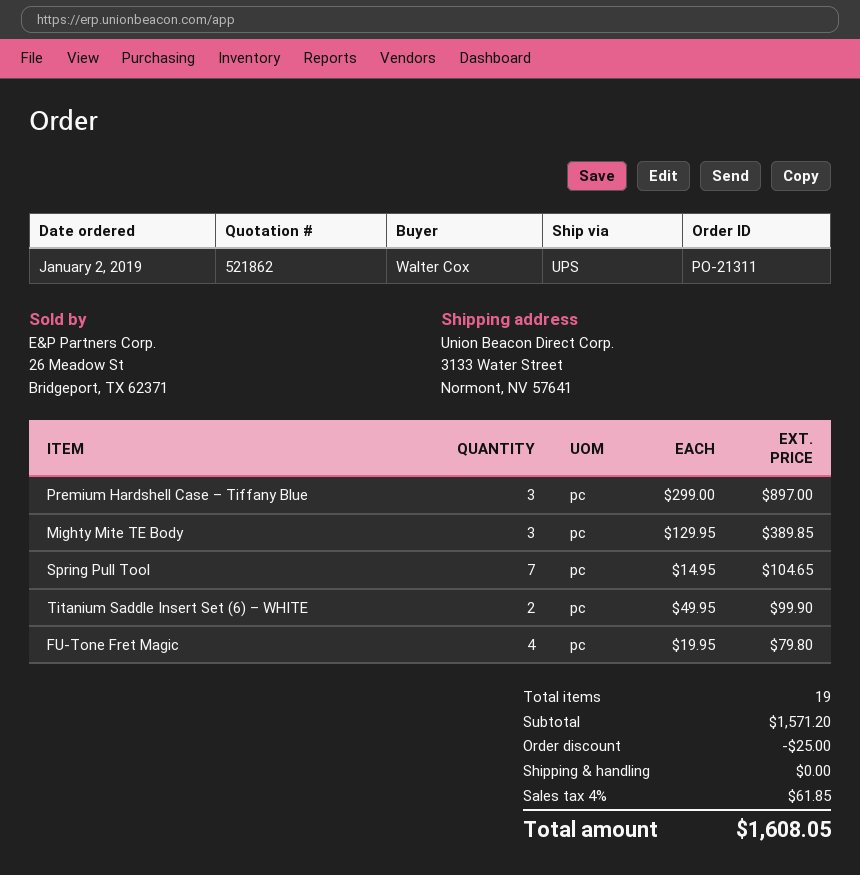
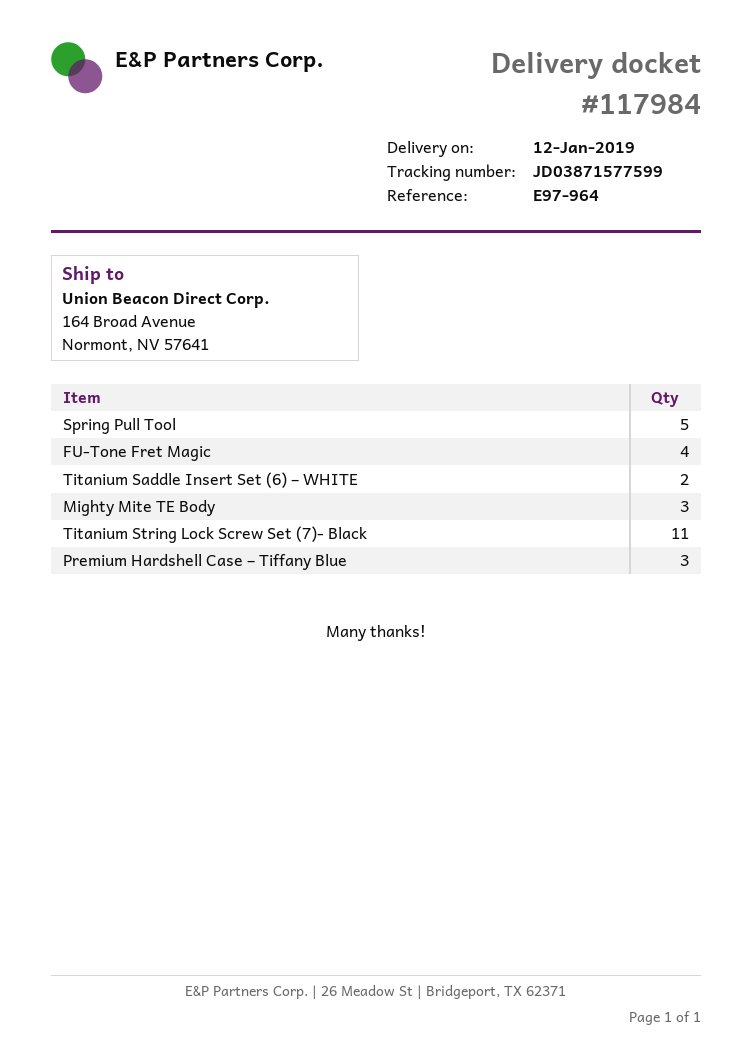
ship to: 3133 Water Street, Normont, NV 57641 -> 164 Broad Avenue, Normont, NV 57641
Spring Pull Tool: 7 -> 5
Titanium String Lock Screw Set (7)- Black: none -> 11

